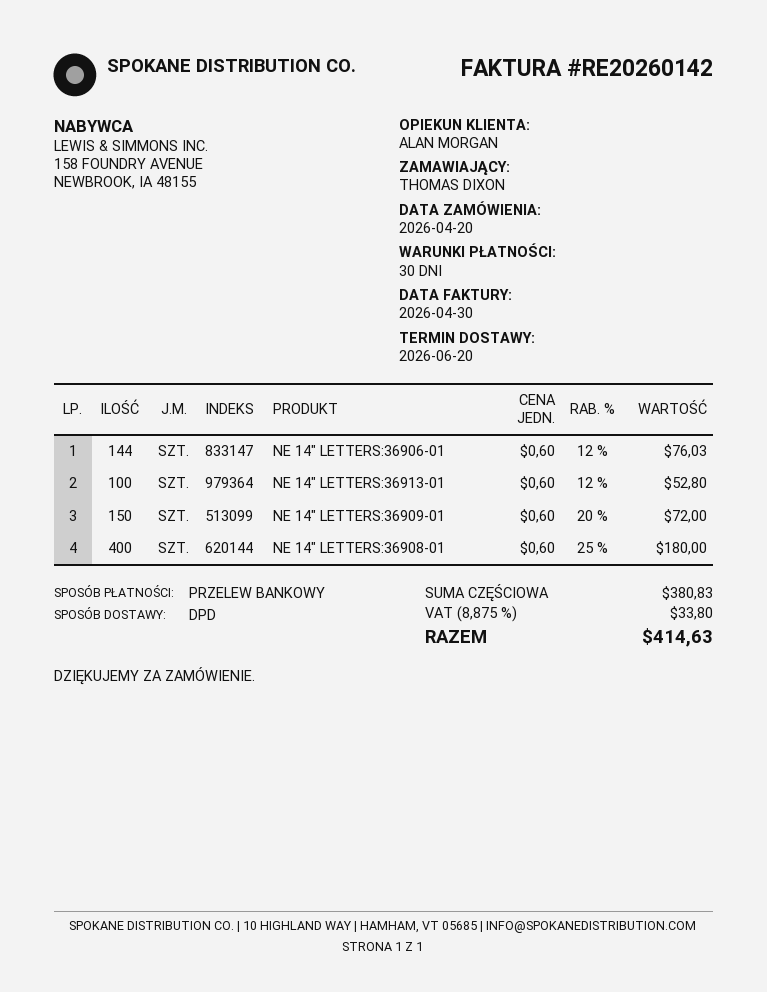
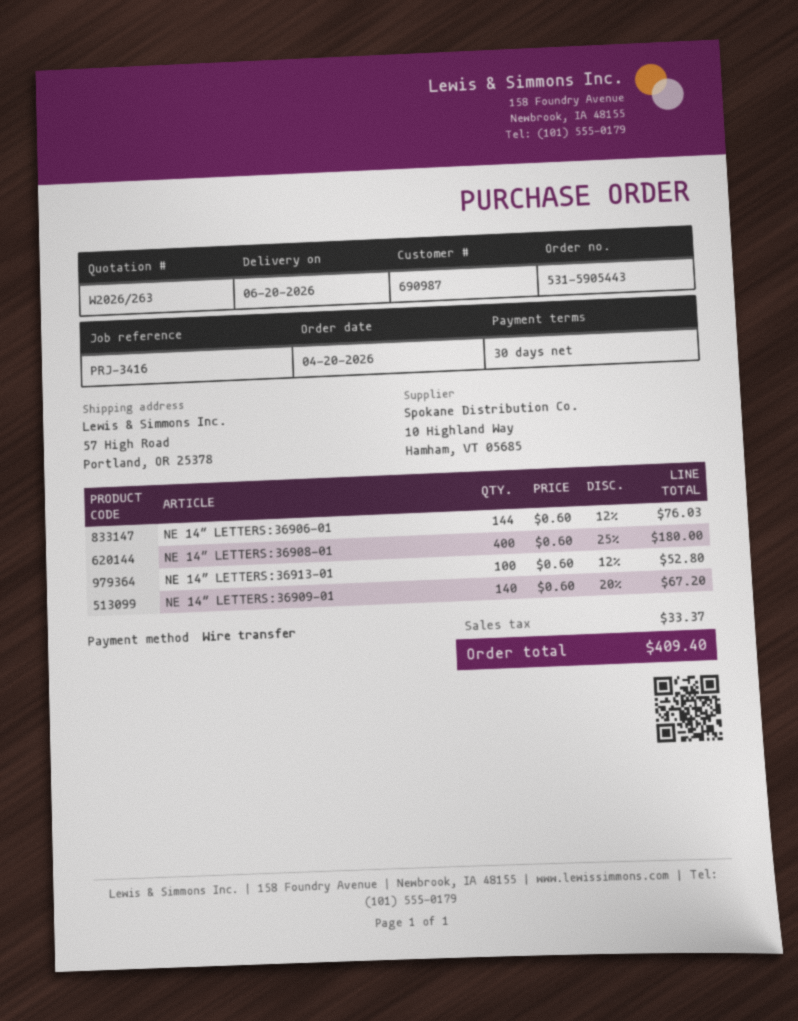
NE 14″ LETTERS:36909-01: 150 x 0.60 - 20% = 72.00 -> 140 x 0.60 - 20% = 67.20
tax: 33.80 -> 33.37
total: 414.63 -> 409.40

